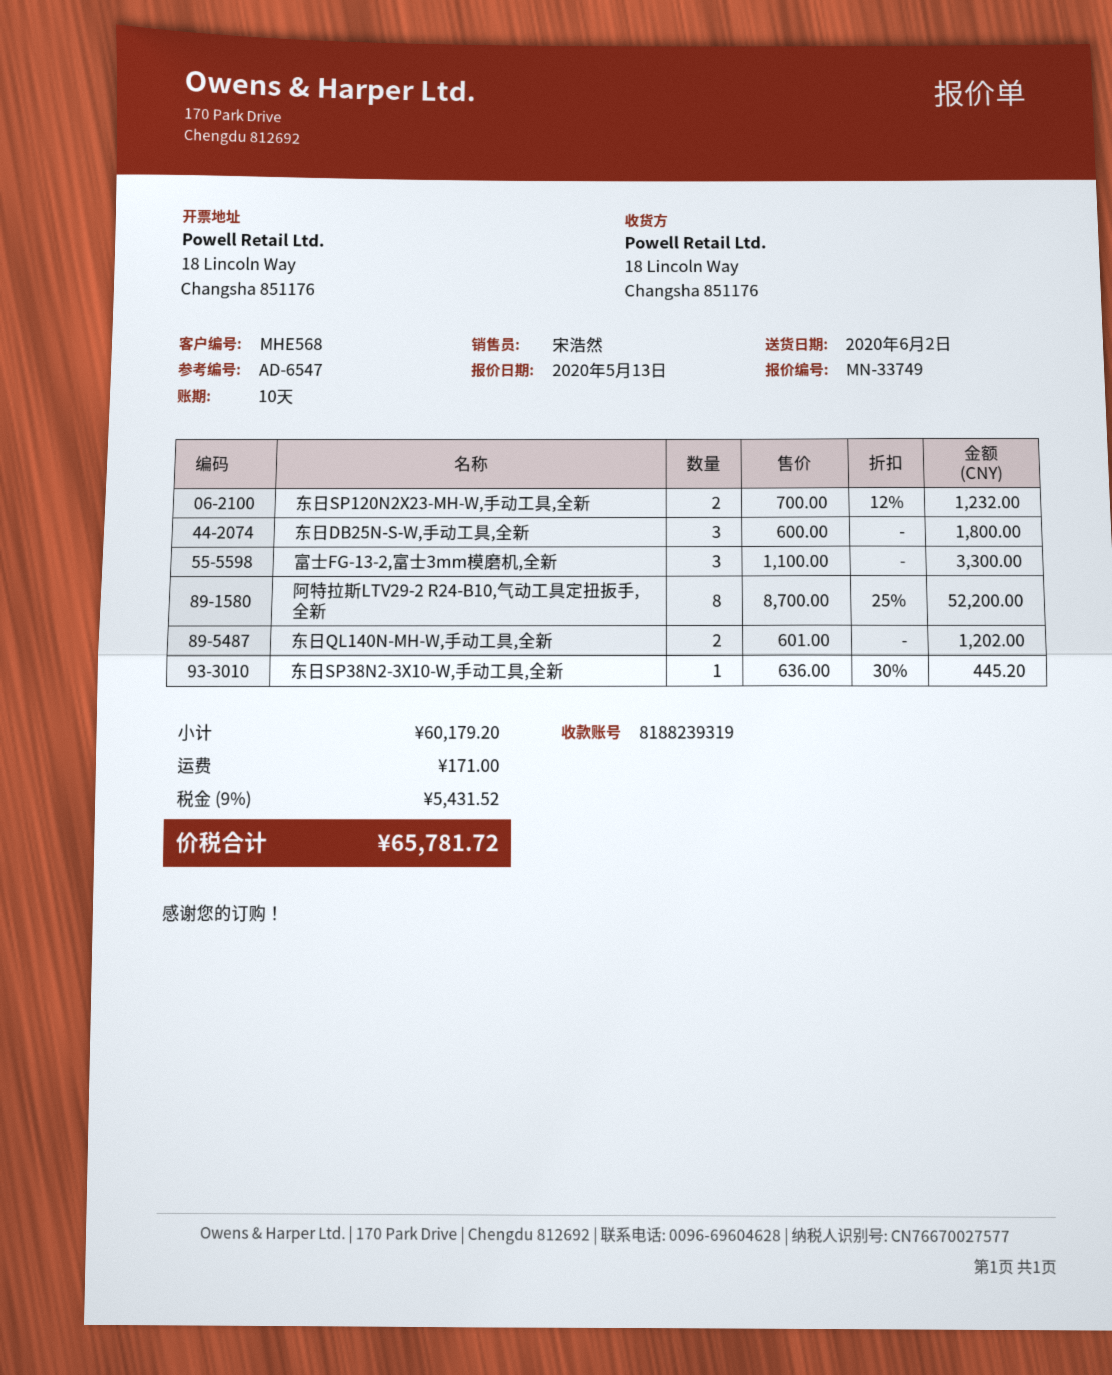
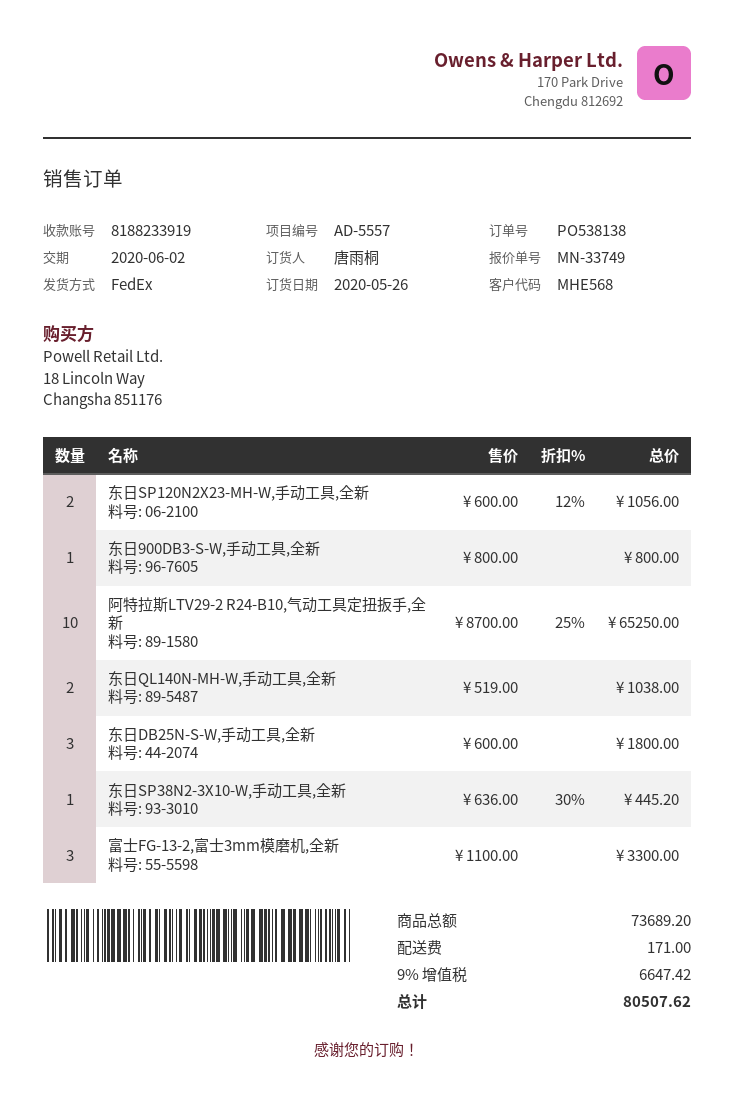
reference: AD-6547 -> AD-5557
bank account: 8188239319 -> 8188233919
东日SP120N2X23-MH-W,手动工具,全新: 2 x 700.00 - 12% = 1232.00 -> 2 x 600.00 - 12% = 1056.00
阿特拉斯LTV29-2 R24-B10,气动工具定扭扳手,全新: 8 x 8700.00 - 25% = 52200.00 -> 10 x 8700.00 - 25% = 65250.00
东日QL140N-MH-W,手动工具,全新: 2 x 601.00 = 1202.00 -> 2 x 519.00 = 1038.00
东日900DB3-S-W,手动工具,全新: none -> 1 x 800.00 = 800.00
subtotal: 60179.20 -> 73689.20
tax: 9% = 5431.52 -> 9% = 6647.42
total: 65781.72 -> 80507.62

